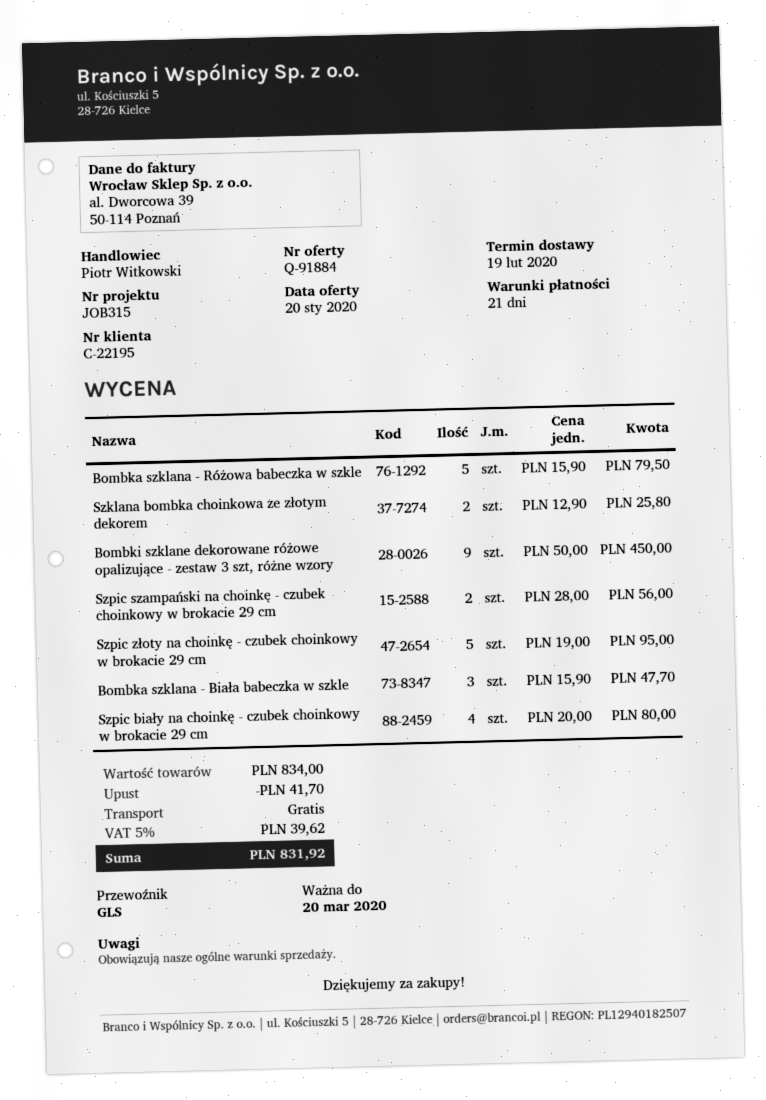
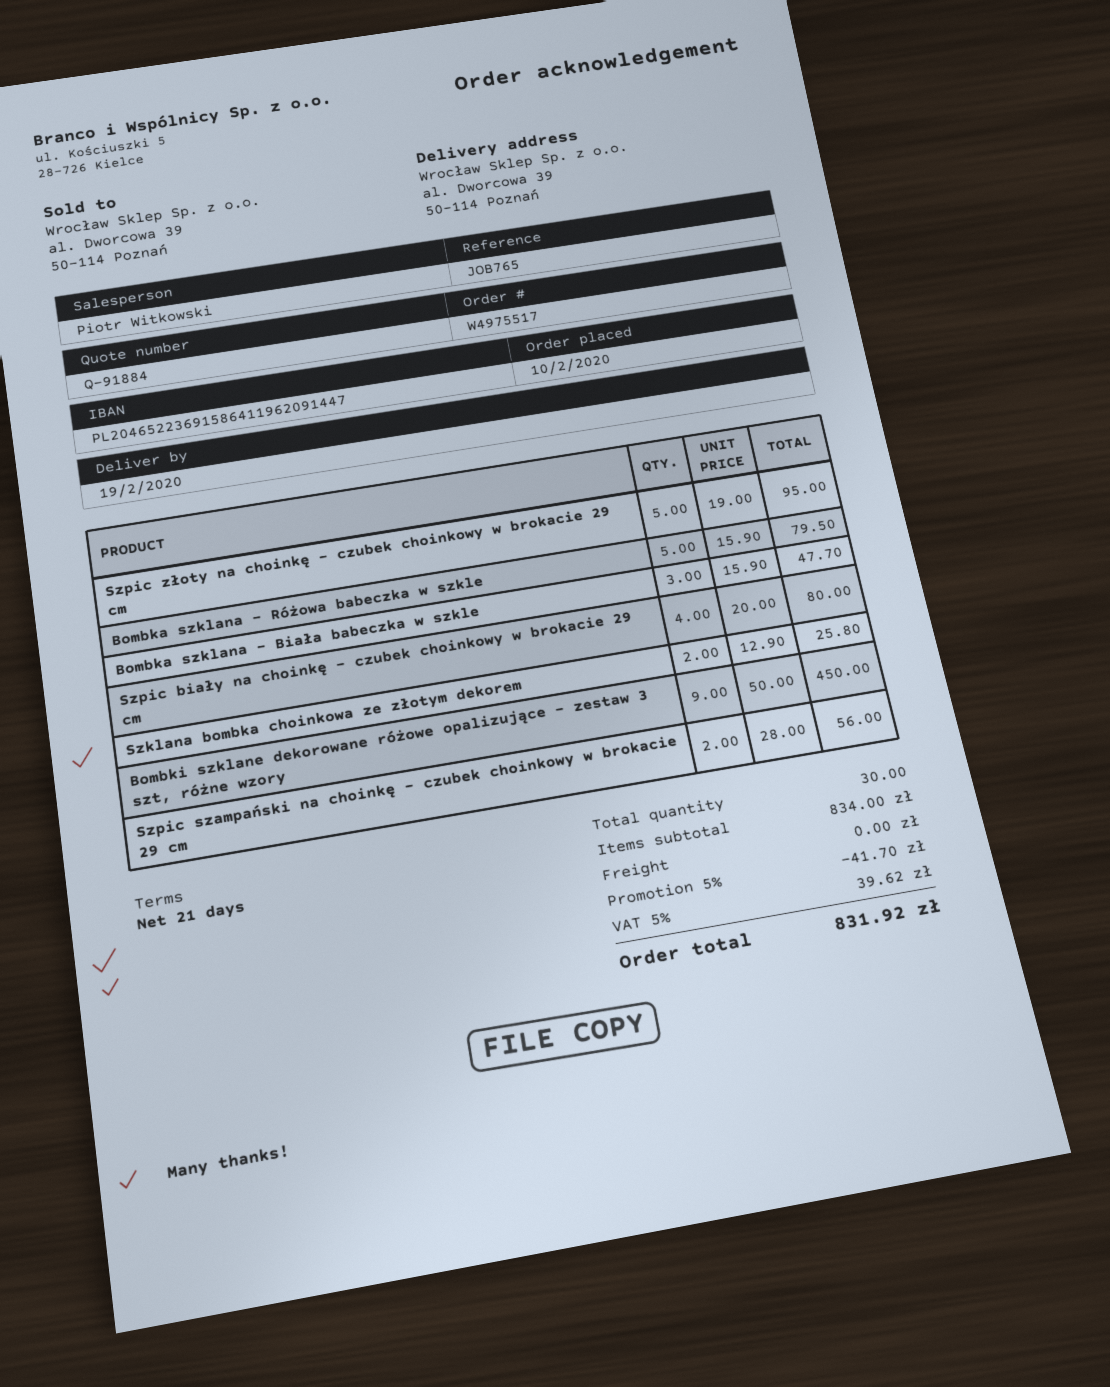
reference: JOB315 -> JOB765

